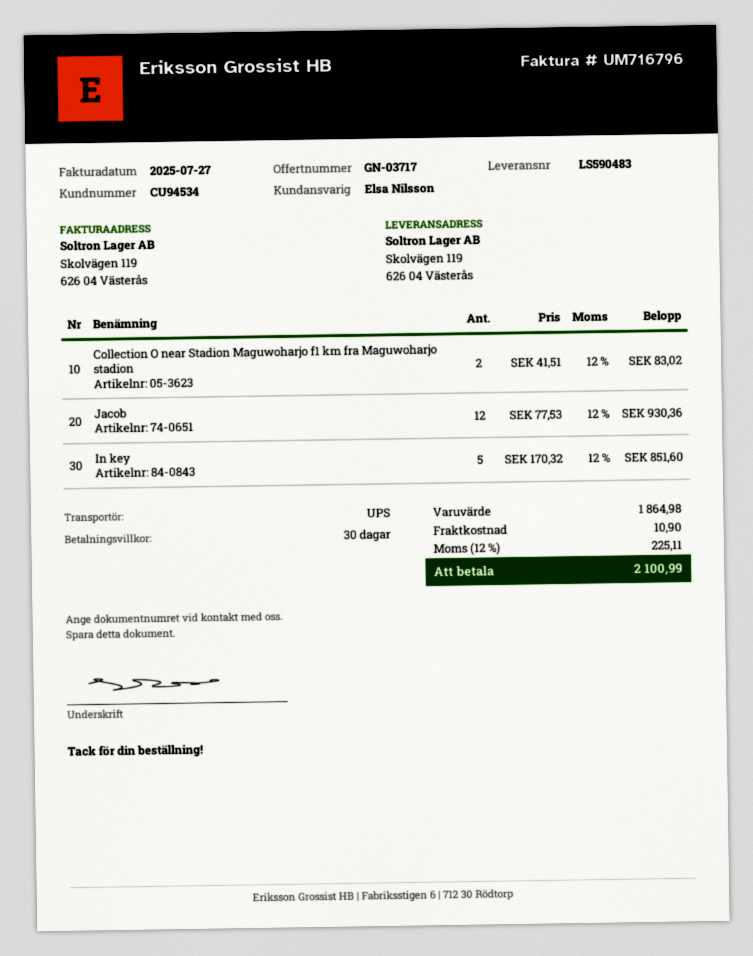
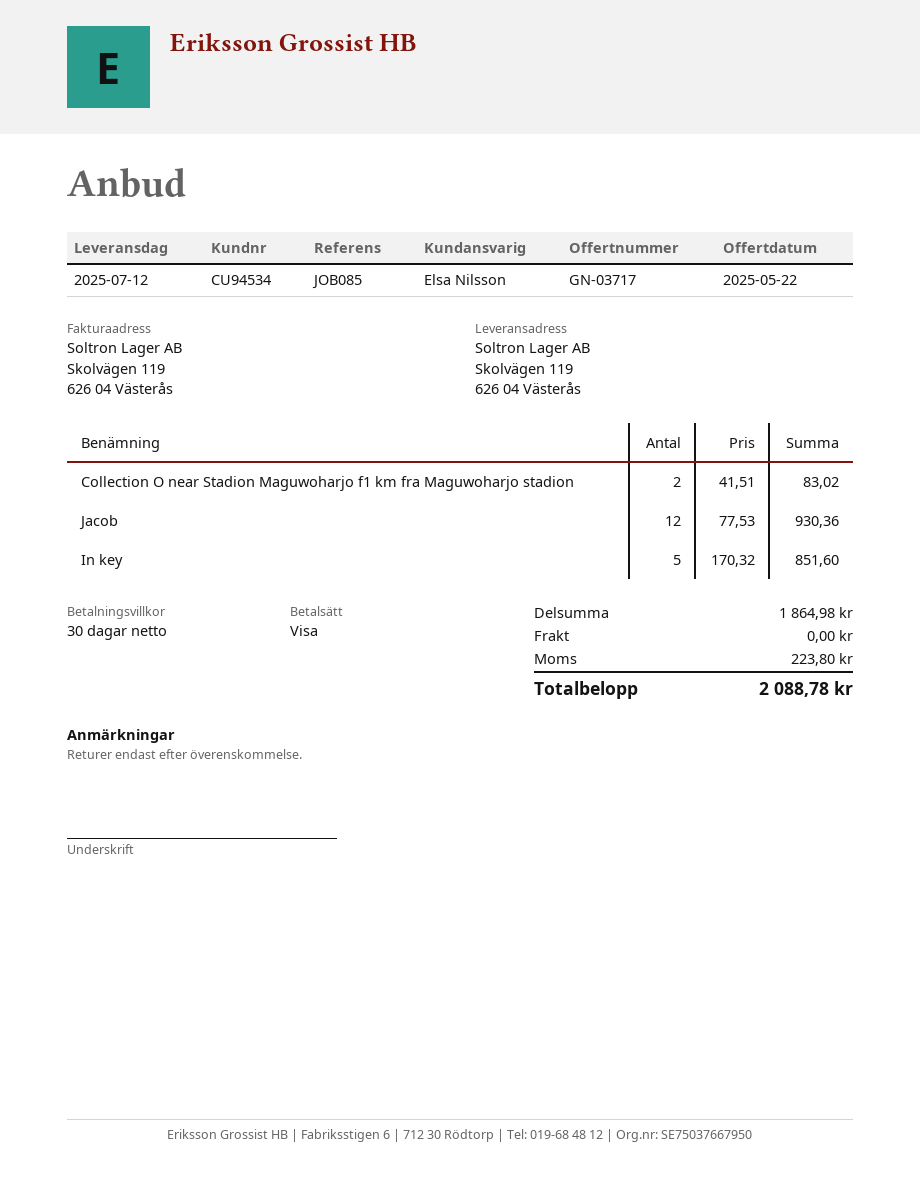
shipping: 10.90 -> 0.00
tax: 225.11 -> 223.80
total: 2100.99 -> 2088.78

